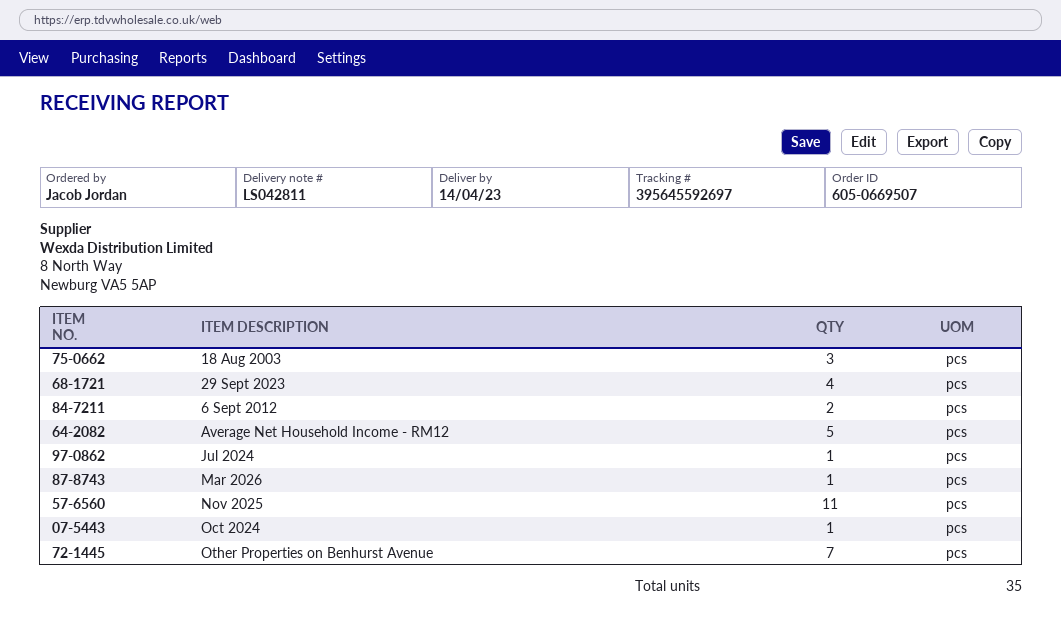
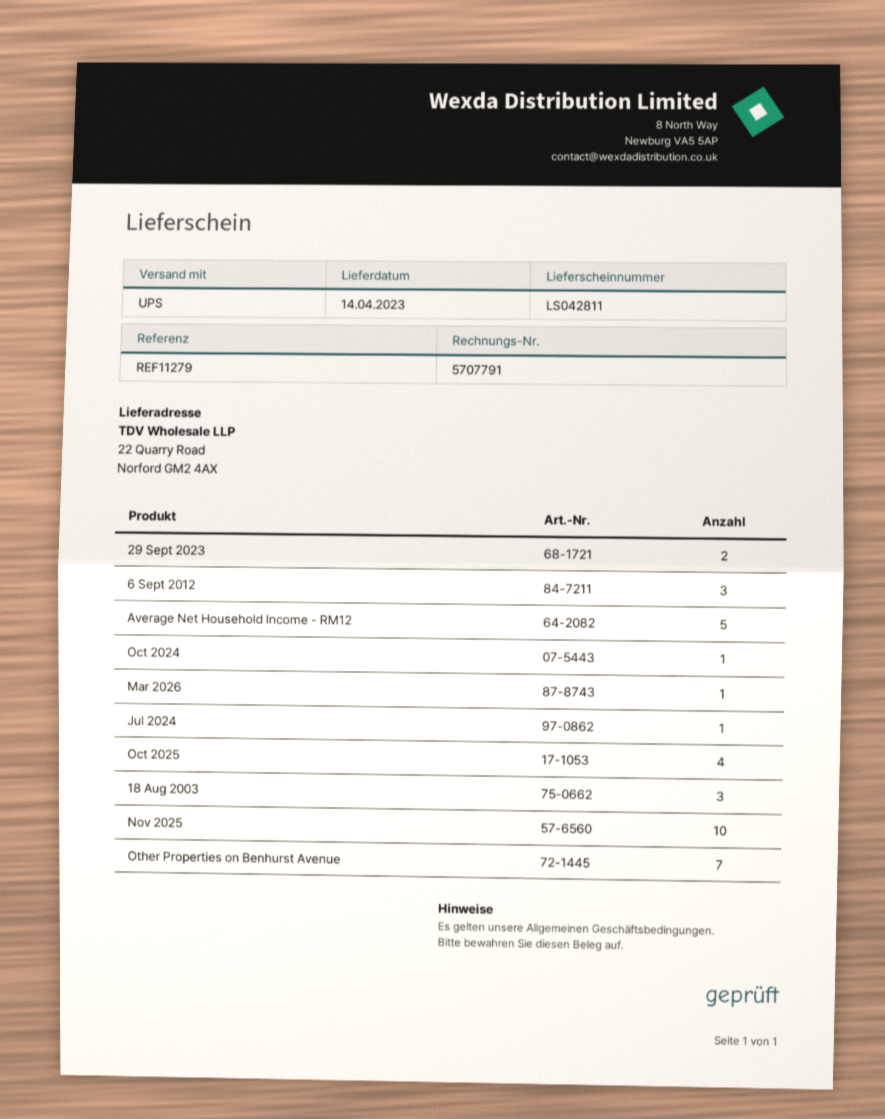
29 Sept 2023: 4 -> 2
6 Sept 2012: 2 -> 3
Nov 2025: 11 -> 10
Oct 2025: none -> 4

